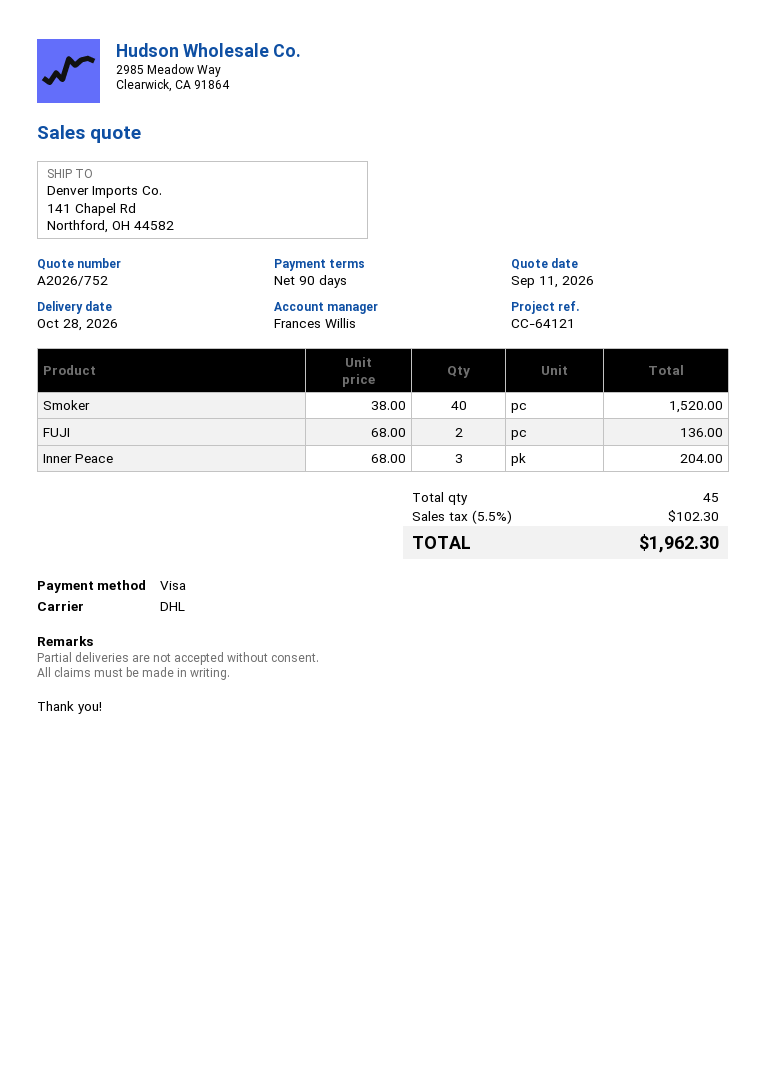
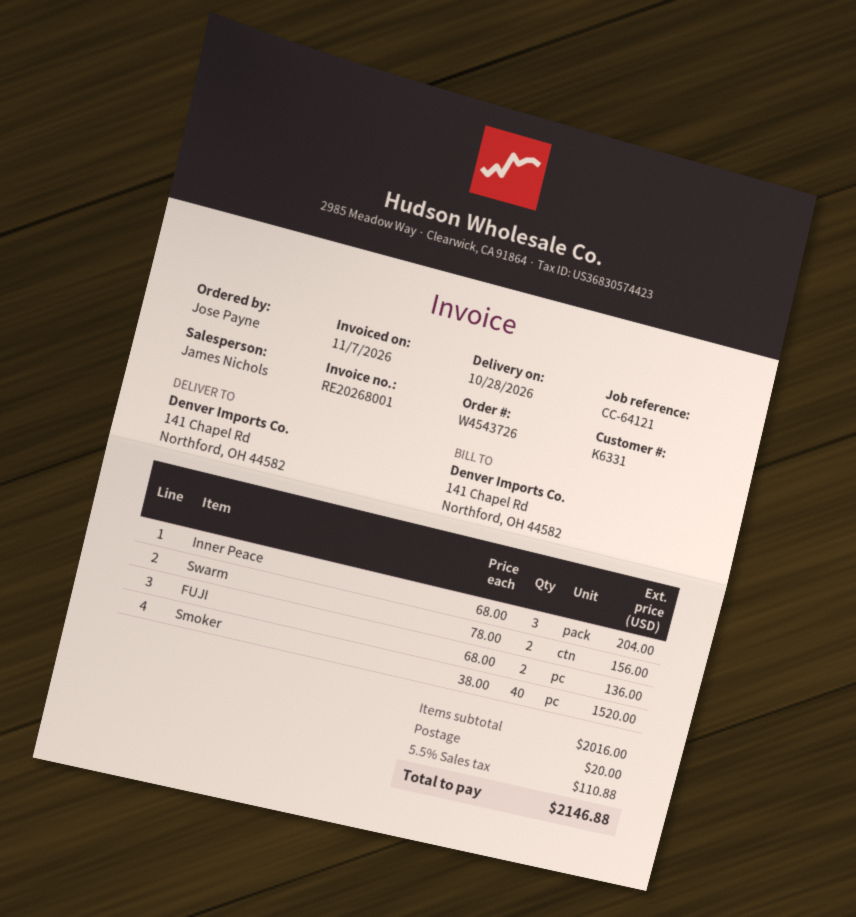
sales rep: Frances Willis -> James Nichols
Swarm: none -> 2 x 78.00 = 156.00
shipping: none -> 20.00
tax: 5.5% = 102.30 -> 5.5% = 110.88
total: 1962.30 -> 2146.88

